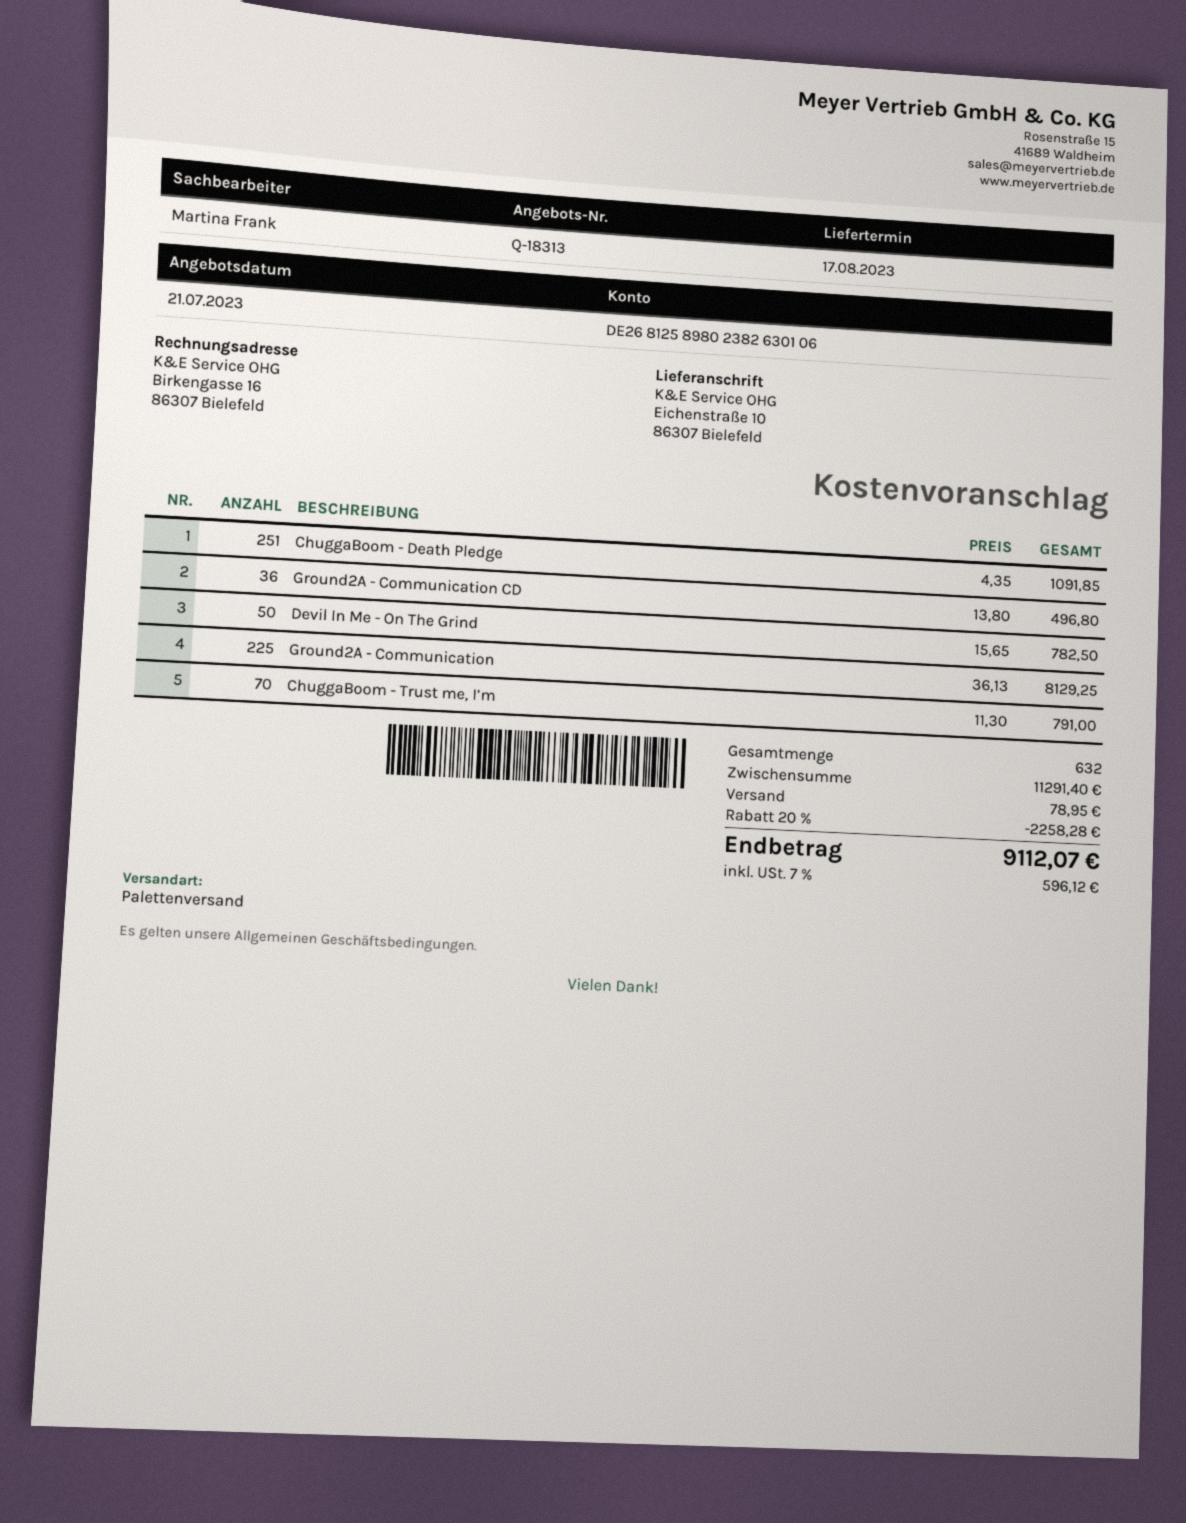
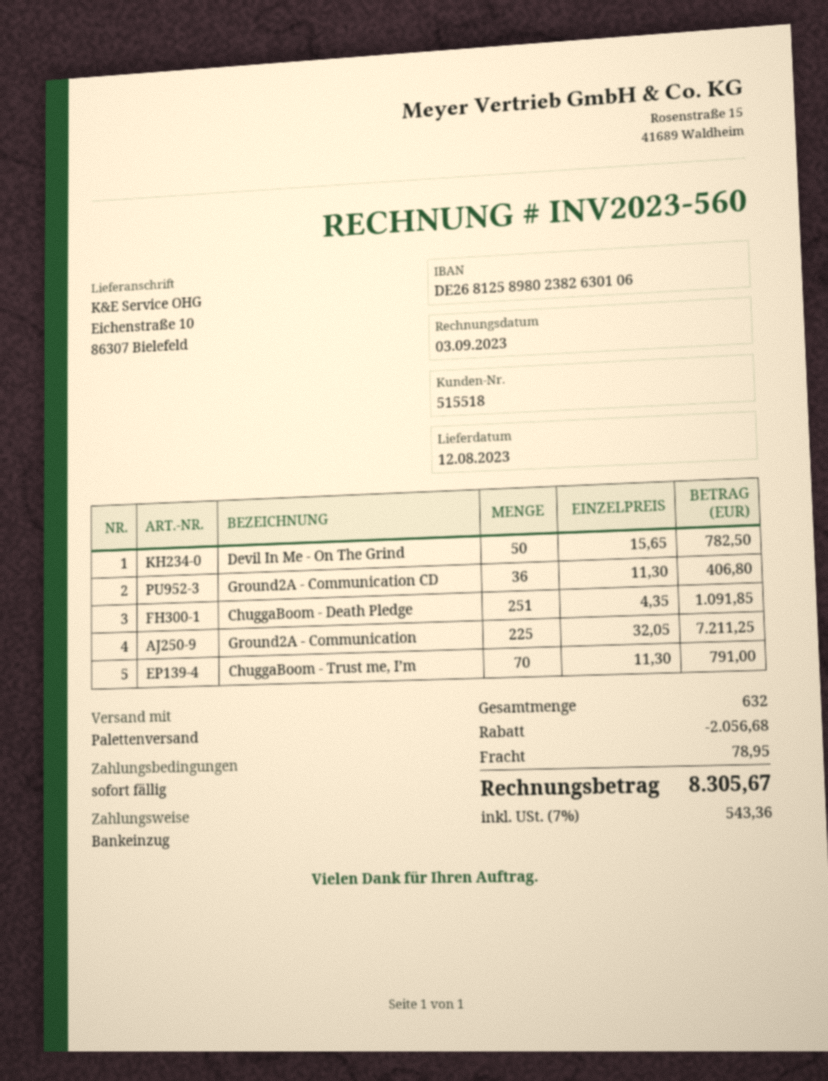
delivery date: 2023-08-17 -> 2023-08-12
Ground2A - Communication CD: 36 x 13.80 = 496.80 -> 36 x 11.30 = 406.80
Ground2A - Communication: 225 x 36.13 = 8129.25 -> 225 x 32.05 = 7211.25
discount: 2258.28 -> 2056.68
tax: 7% = 596.12 -> 7% = 543.36
total: 9112.07 -> 8305.67

